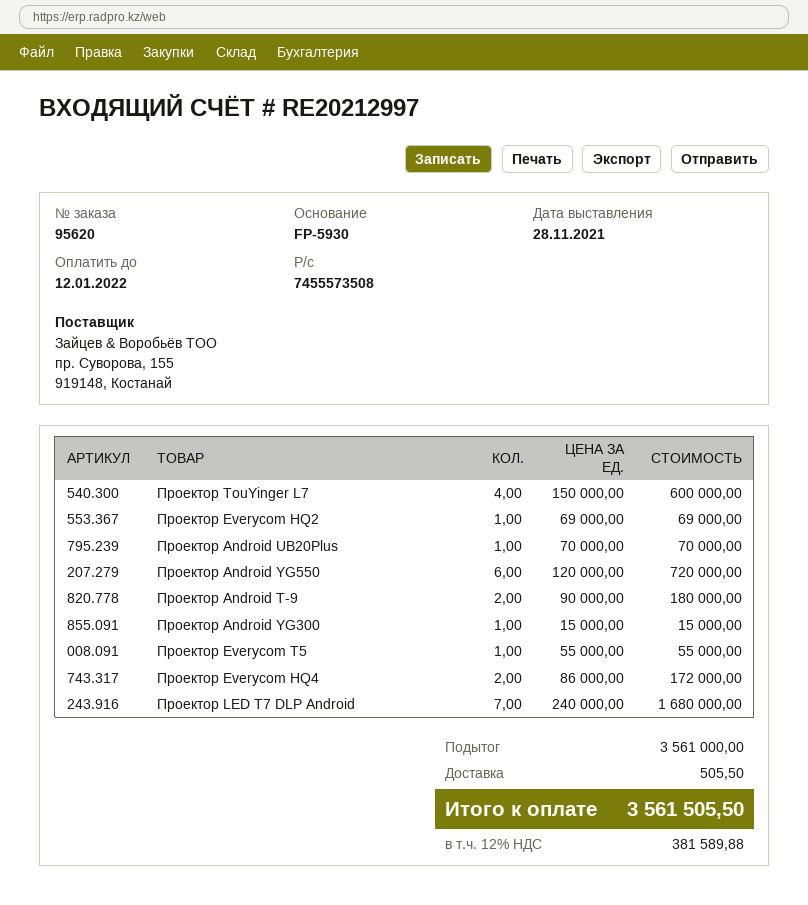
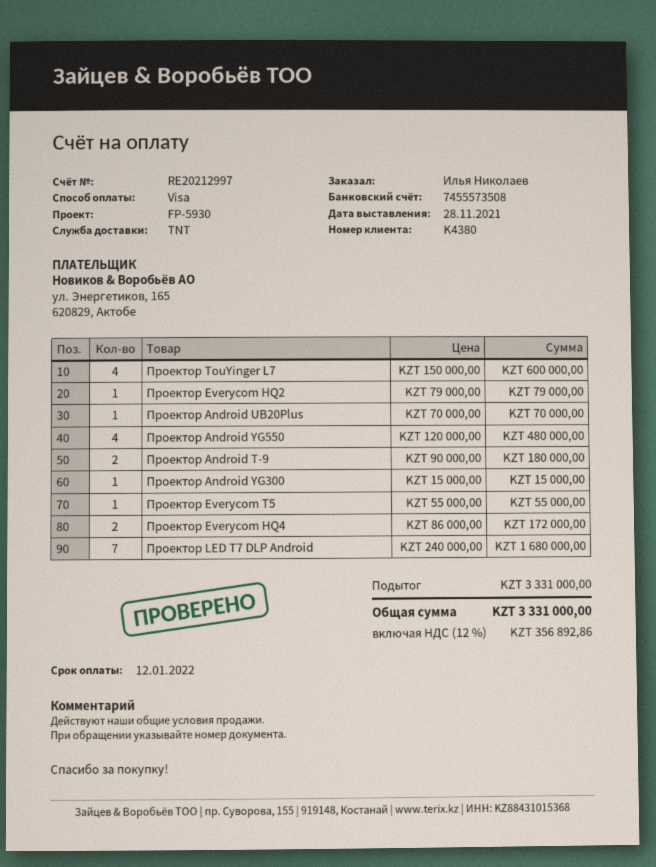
Проектор Everycom HQ2: 1 x 69000.00 = 69000.00 -> 1 x 79000.00 = 79000.00
Проектор Android YG550: 6 x 120000.00 = 720000.00 -> 4 x 120000.00 = 480000.00
subtotal: 3561000.00 -> 3331000.00
shipping: 505.50 -> none
tax: 12% = 381589.88 -> 12% = 356892.86
total: 3561505.50 -> 3331000.00

